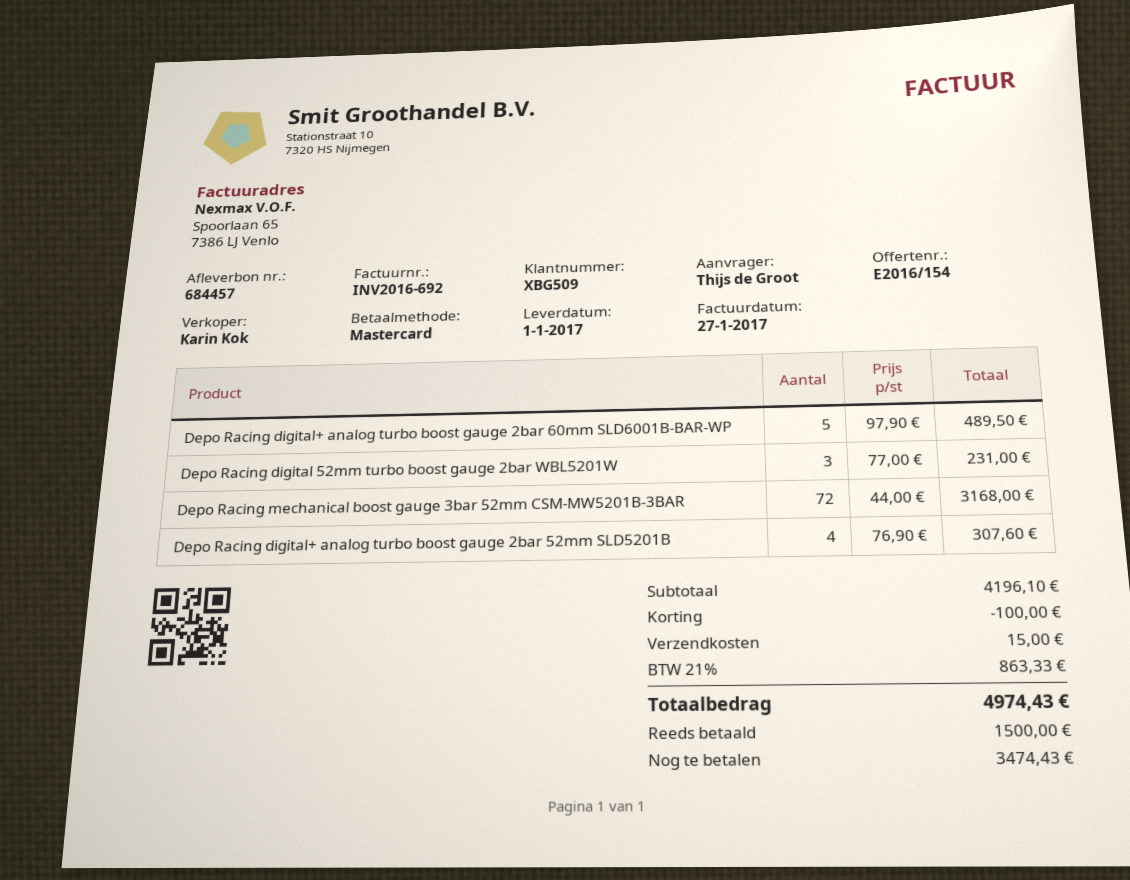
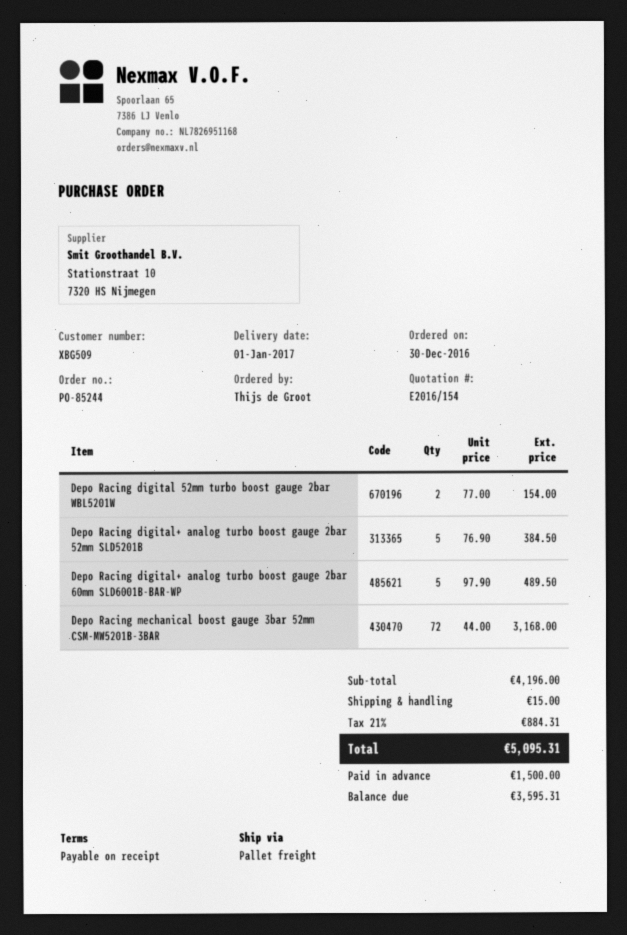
Depo Racing digital 52mm turbo boost gauge 2bar WBL5201W: 3 x 77.00 = 231.00 -> 2 x 77.00 = 154.00
Depo Racing digital+ analog turbo boost gauge 2bar 52mm SLD5201B: 4 x 76.90 = 307.60 -> 5 x 76.90 = 384.50
subtotal: 4196.10 -> 4196.00
discount: 100.00 -> none
tax: 21% = 863.33 -> 21% = 884.31
total: 4974.43 -> 5095.31
balance: 3474.43 -> 3595.31

